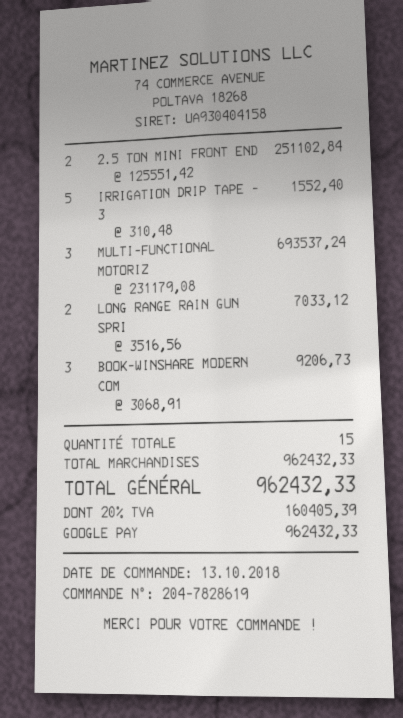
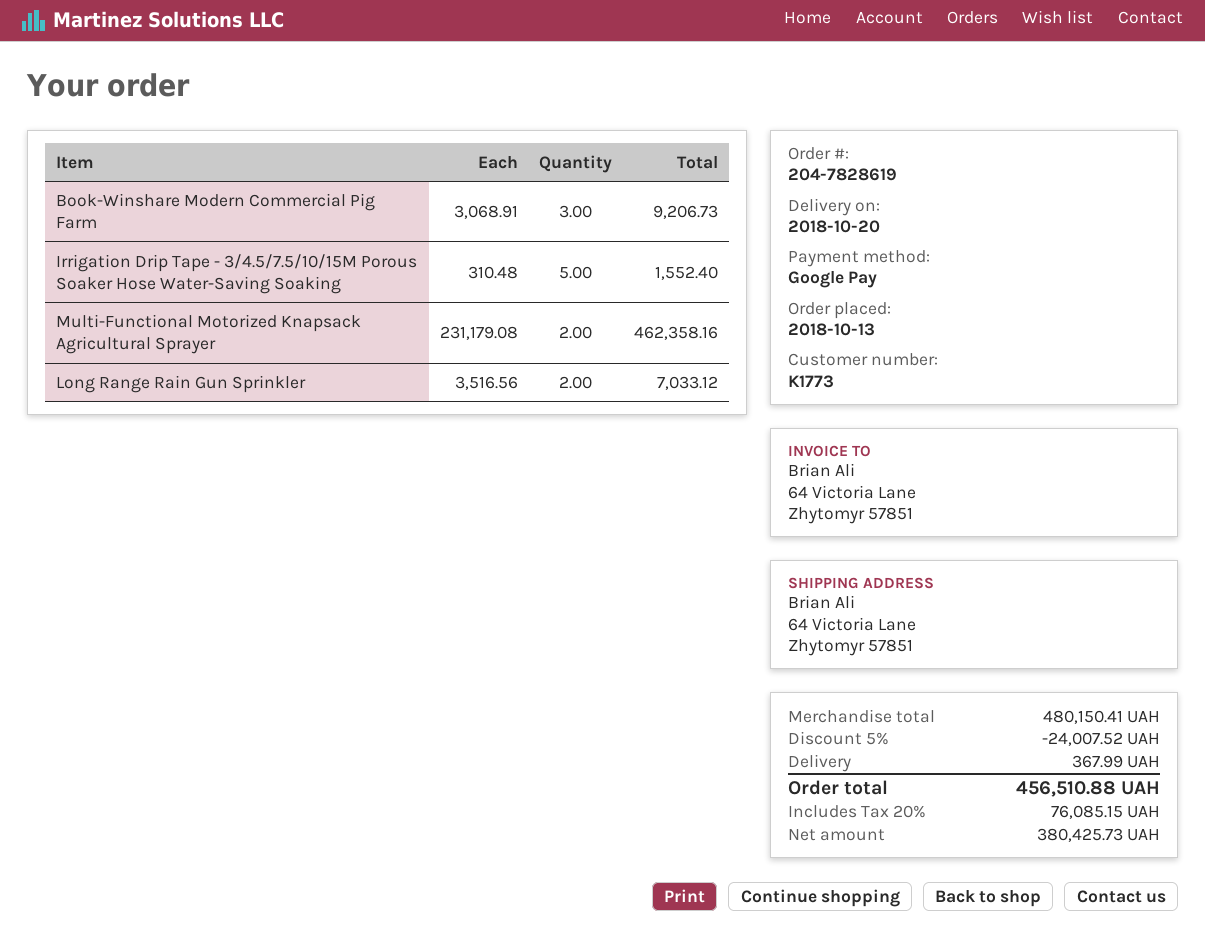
2.5 TON MINI FRONT END: 2 x 125551.42 = 251102.84 -> none
MULTI-FUNCTIONAL MOTORIZ: 3 x 231179.08 = 693537.24 -> 2 x 231179.08 = 462358.16
subtotal: 962432.33 -> 480150.41
discount: none -> 5% = 24007.52
shipping: none -> 367.99
tax: 20% = 160405.39 -> 20% = 76085.15
total: 962432.33 -> 456510.88

